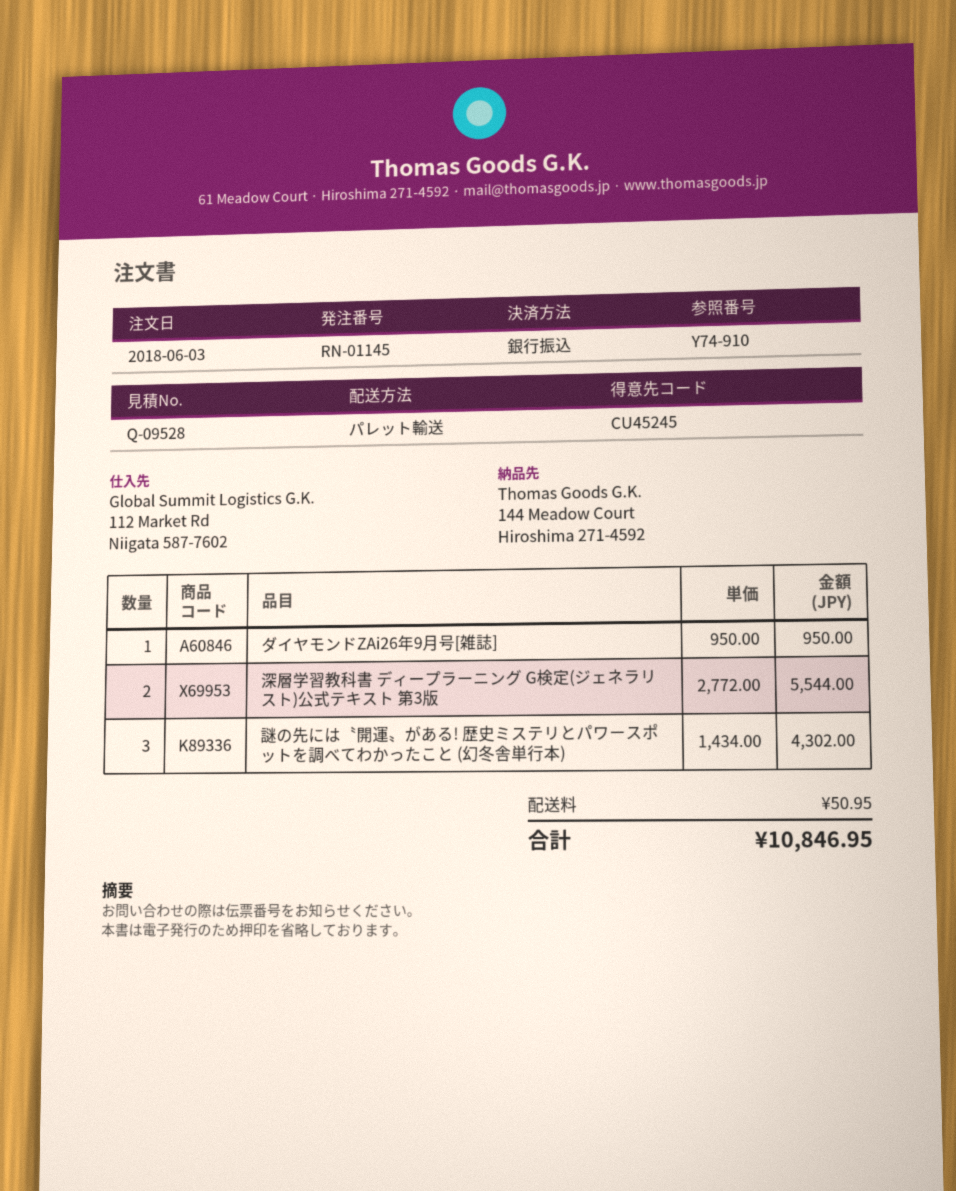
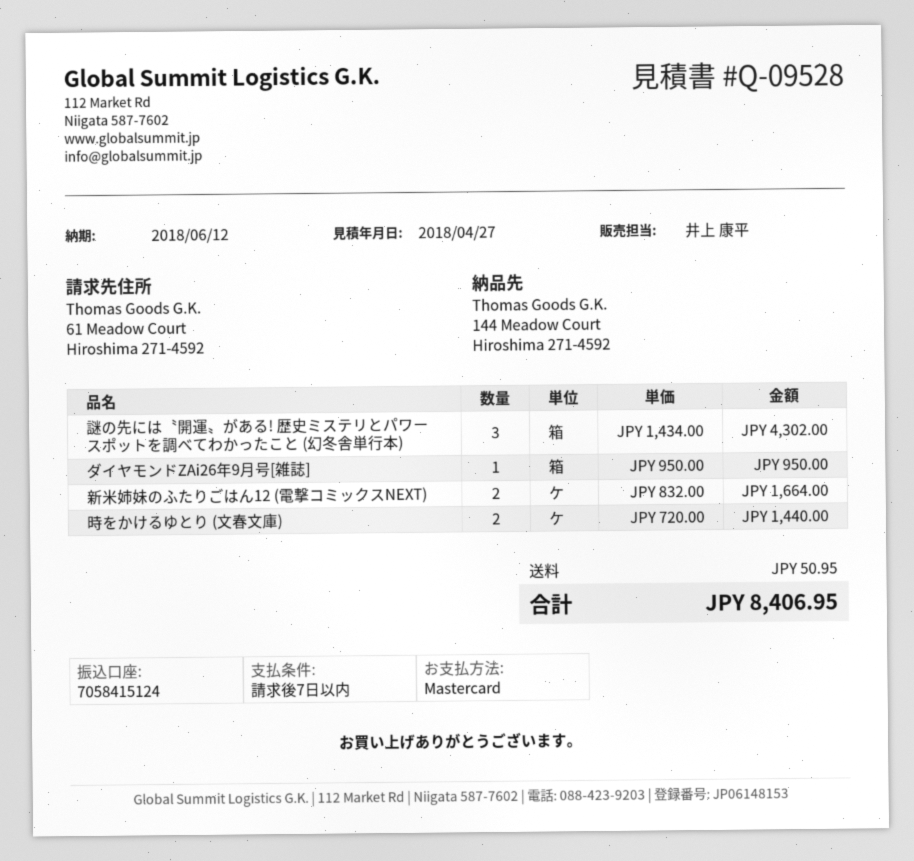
payment method: bank transfer -> Mastercard
深層学習教科書 ディープラーニング G検定(ジェネラリスト)公式テキスト 第3版: 2 x 2772.00 = 5544.00 -> none
新米姉妹のふたりごはん12 (電撃コミックスNEXT): none -> 2 x 832.00 = 1664.00
時をかけるゆとり (文春文庫): none -> 2 x 720.00 = 1440.00
total: 10846.95 -> 8406.95

